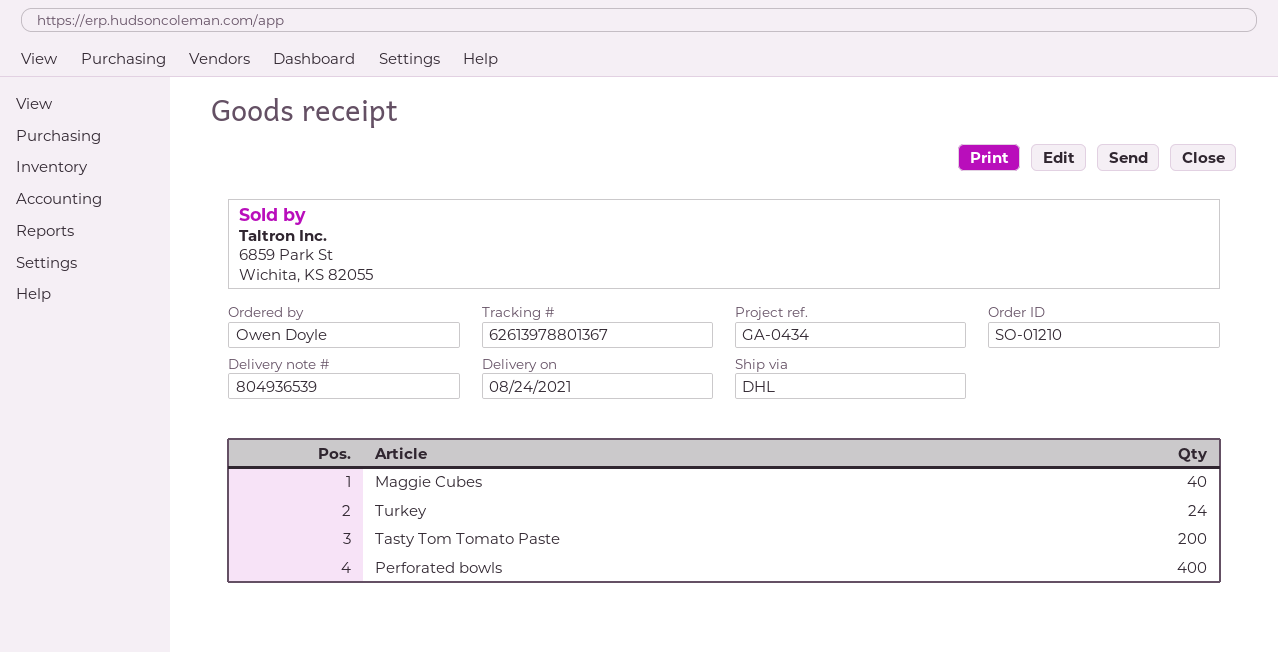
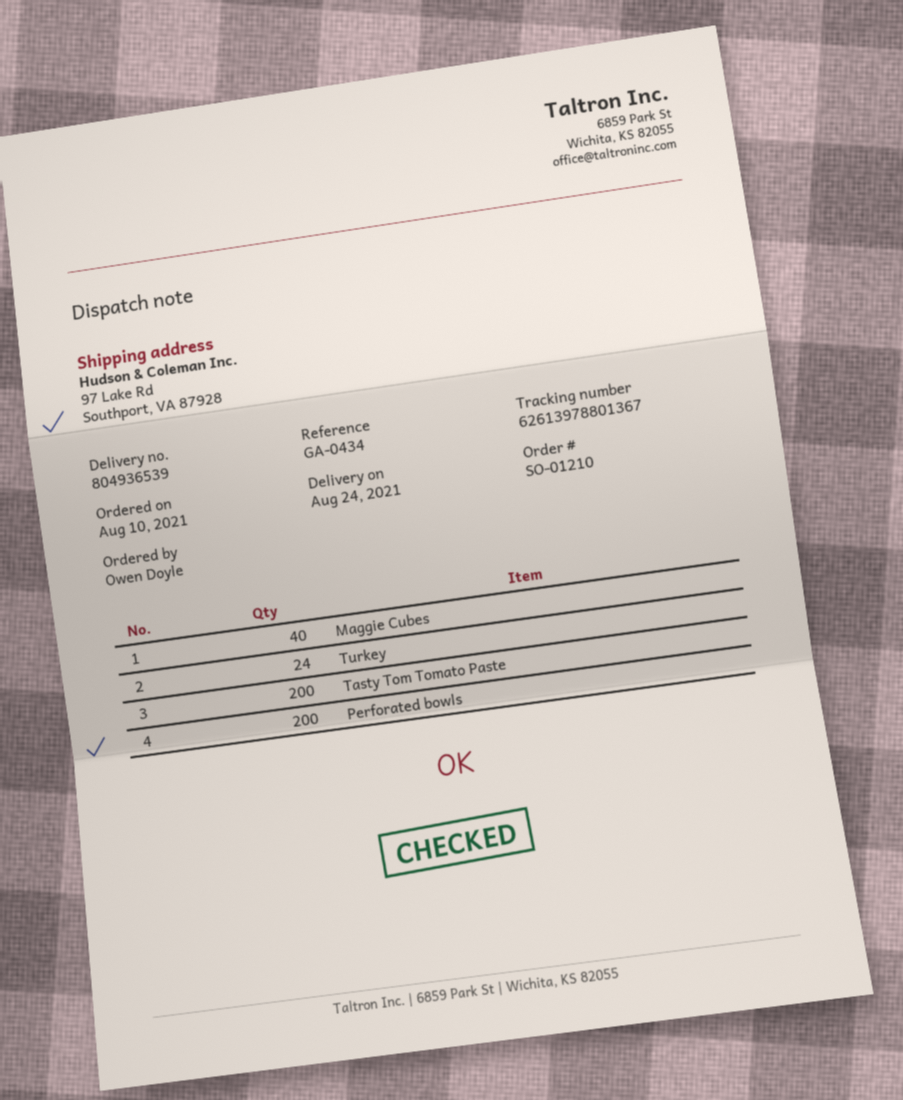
Perforated bowls: 400 -> 200

